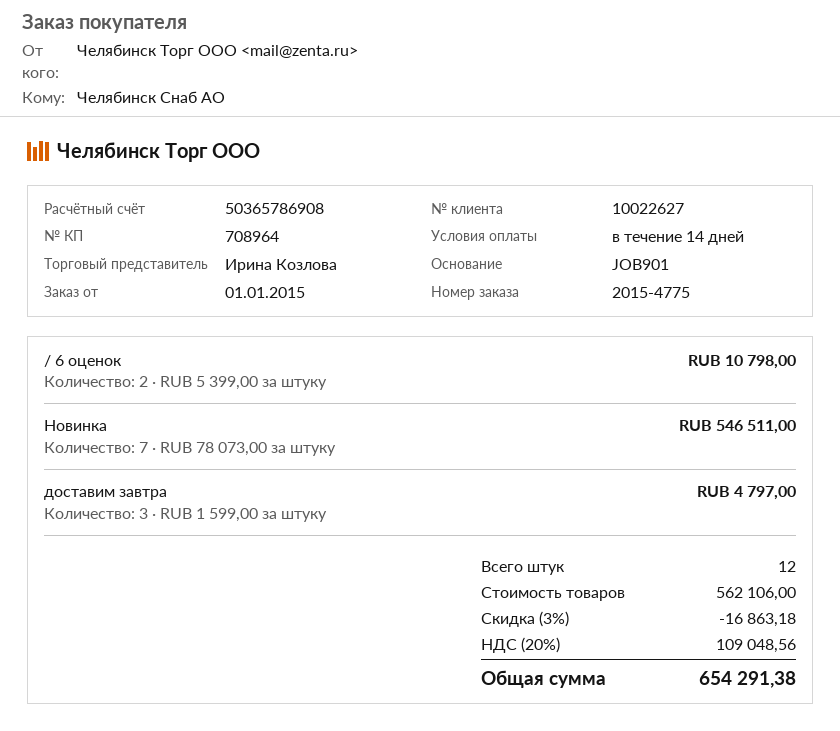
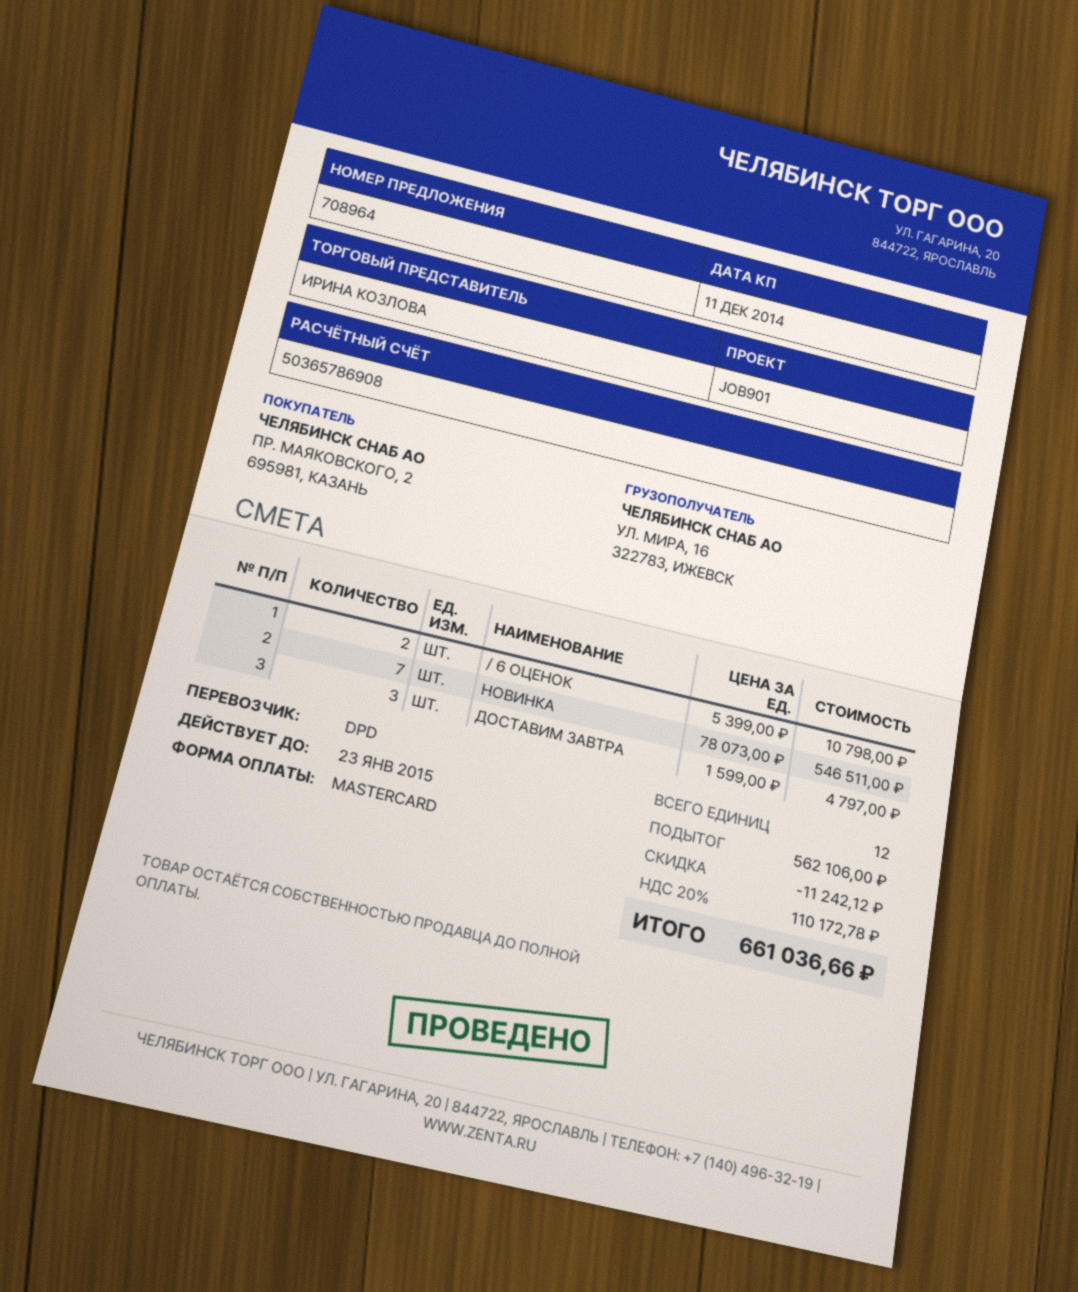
discount: 16863.18 -> 11242.12
tax: 20% = 109048.56 -> 20% = 110172.78
total: 654291.38 -> 661036.66

